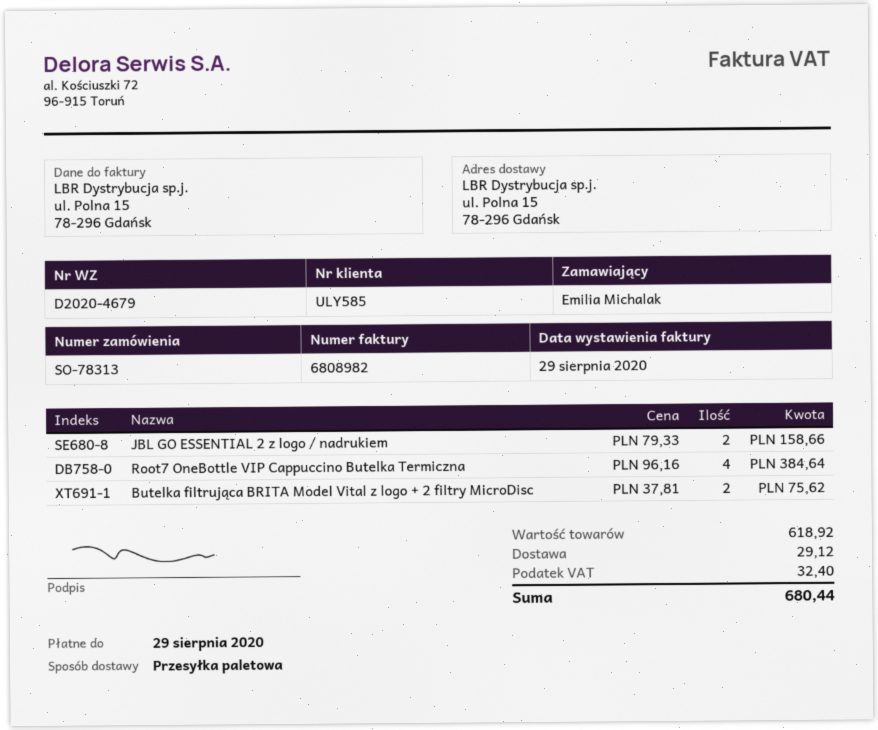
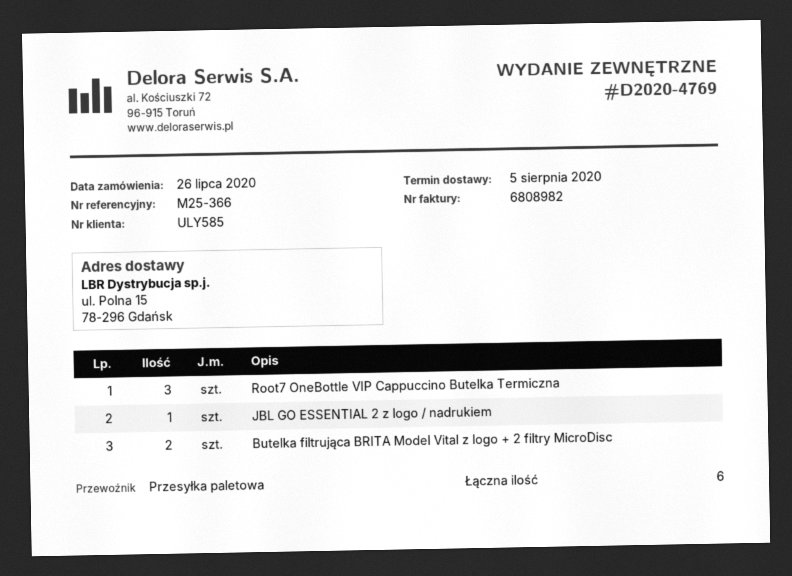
delivery note number: D2020-4679 -> D2020-4769
JBL GO ESSENTIAL 2 z logo / nadrukiem: 2 -> 1
Root7 OneBottle VIP Cappuccino Butelka Termiczna: 4 -> 3

